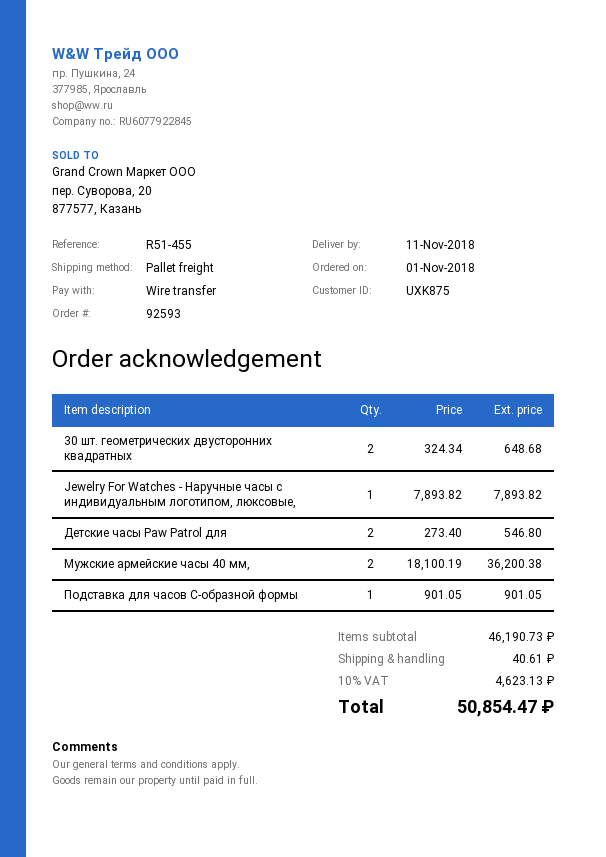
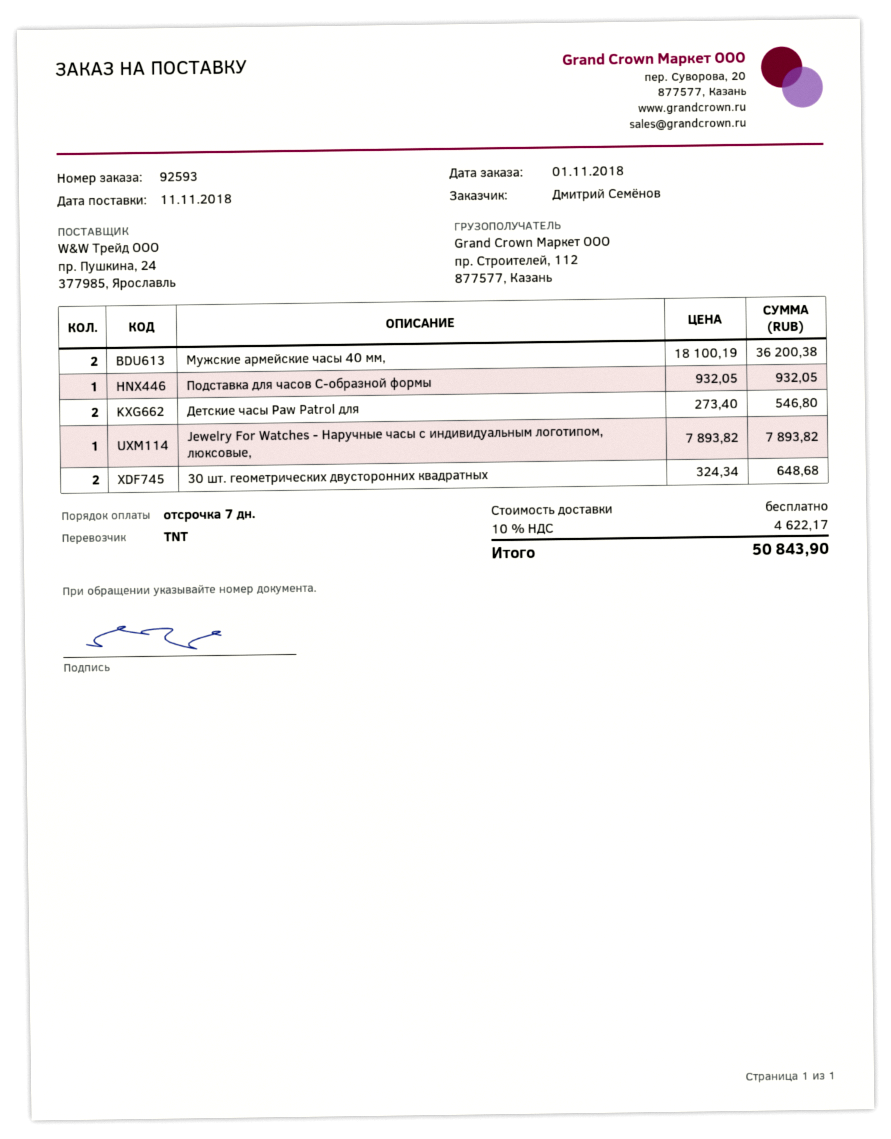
shipping method: pallet freight -> TNT
Подставка для часов C-образной формы: 1 x 901.05 = 901.05 -> 1 x 932.05 = 932.05
shipping: 40.61 -> 0.00
tax: 10% = 4623.13 -> 10% = 4622.17
total: 50854.47 -> 50843.90

